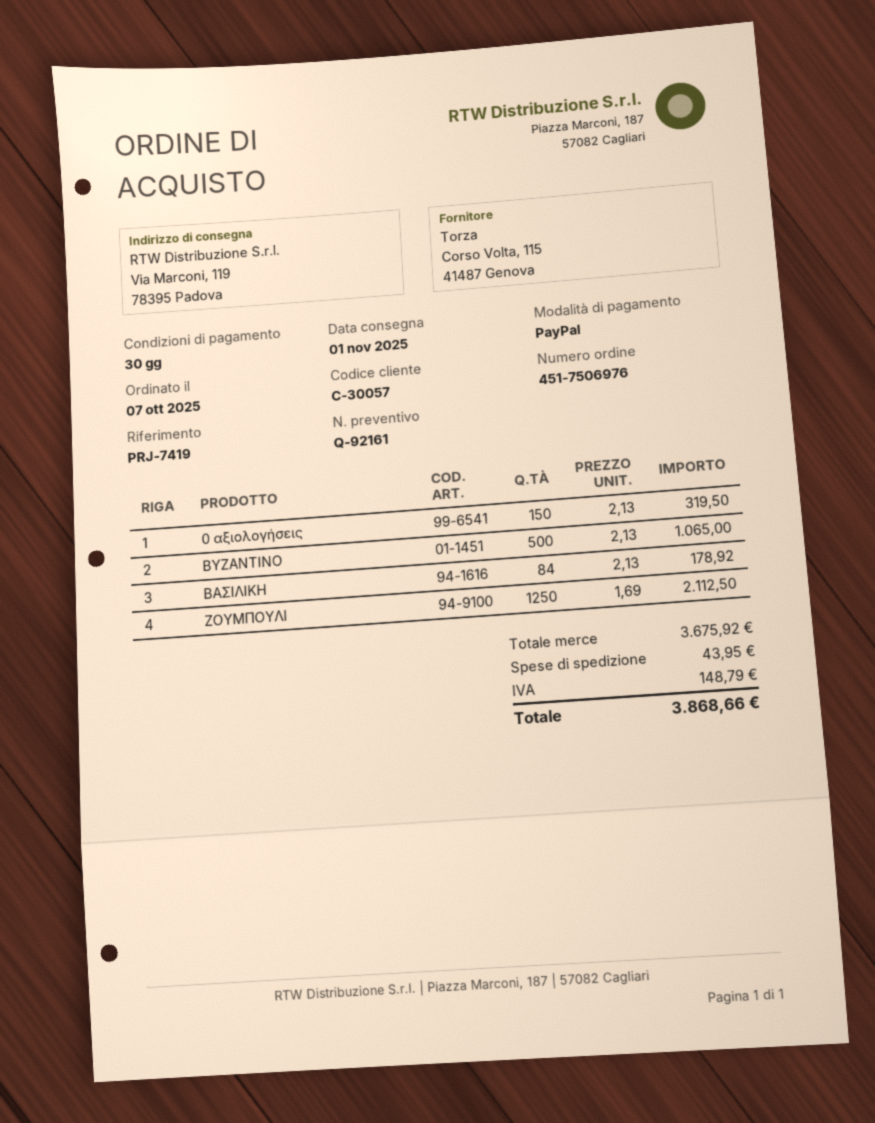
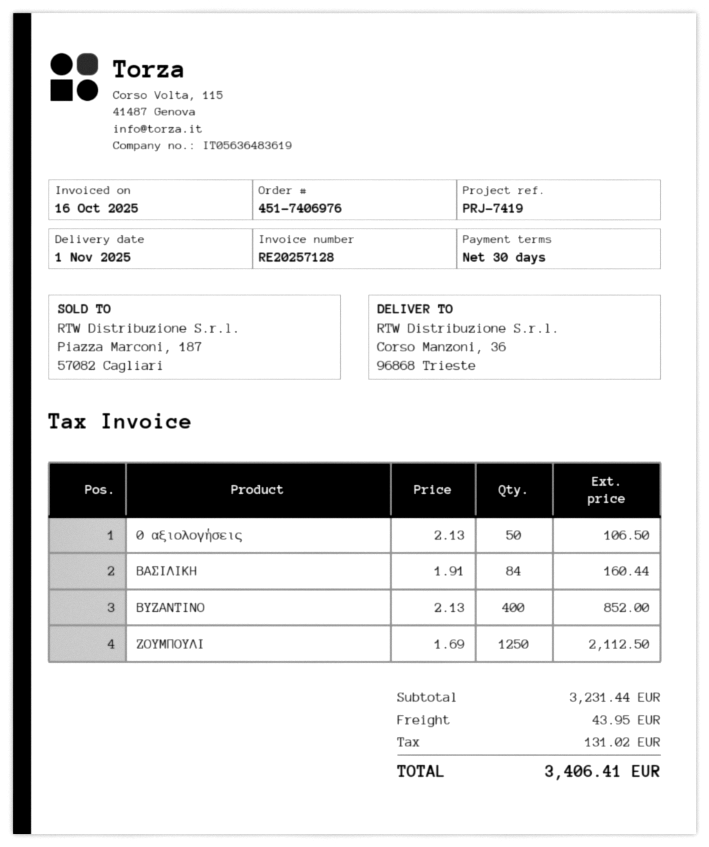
order number: 451-7506976 -> 451-7406976
ship to: Via Marconi, 119, 78395 Padova -> Corso Manzoni, 36, 96868 Trieste
0 αξιολογήσεις: 150 x 2.13 = 319.50 -> 50 x 2.13 = 106.50
ΒΥΖΑΝΤΙΝΟ: 500 x 2.13 = 1065.00 -> 400 x 2.13 = 852.00
ΒΑΣΙΛΙΚΗ: 84 x 2.13 = 178.92 -> 84 x 1.91 = 160.44
subtotal: 3675.92 -> 3231.44
tax: 148.79 -> 131.02
total: 3868.66 -> 3406.41

